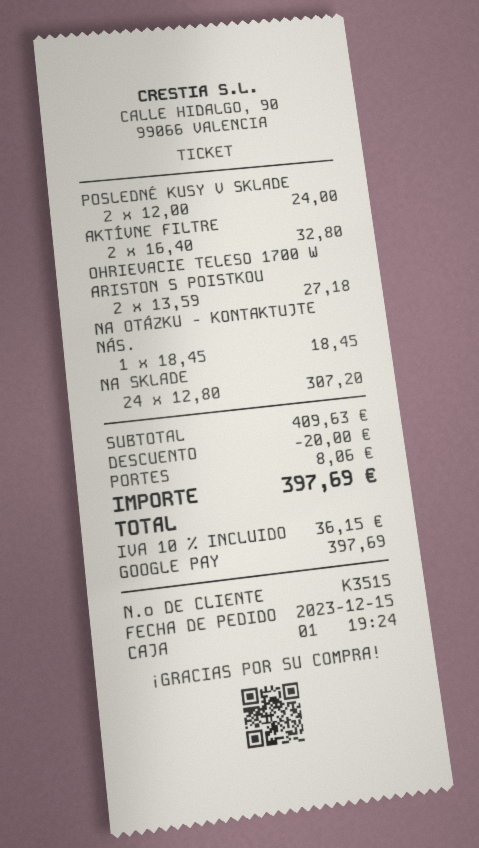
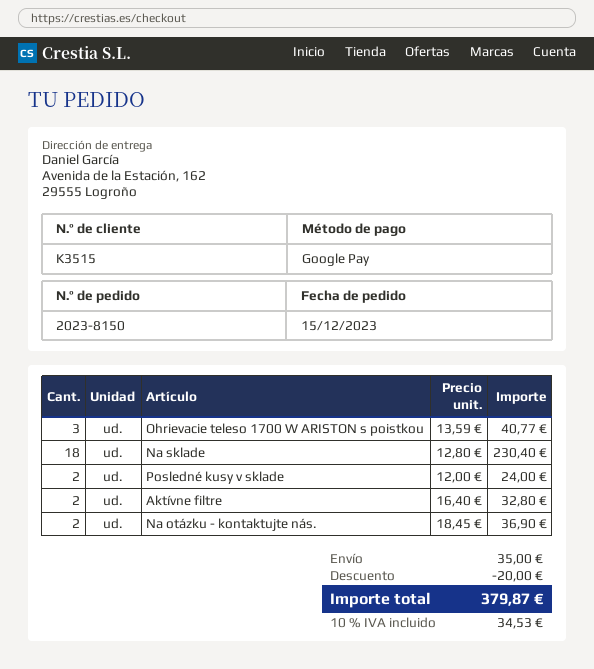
OHRIEVACIE TELESO 1700 W ARISTON S POISTKOU: 2 x 13.59 = 27.18 -> 3 x 13.59 = 40.77
NA OTÁZKU - KONTAKTUJTE NÁS.: 1 x 18.45 = 18.45 -> 2 x 18.45 = 36.90
NA SKLADE: 24 x 12.80 = 307.20 -> 18 x 12.80 = 230.40
shipping: 8.06 -> 35.00
tax: 10% = 36.15 -> 10% = 34.53
total: 397.69 -> 379.87

